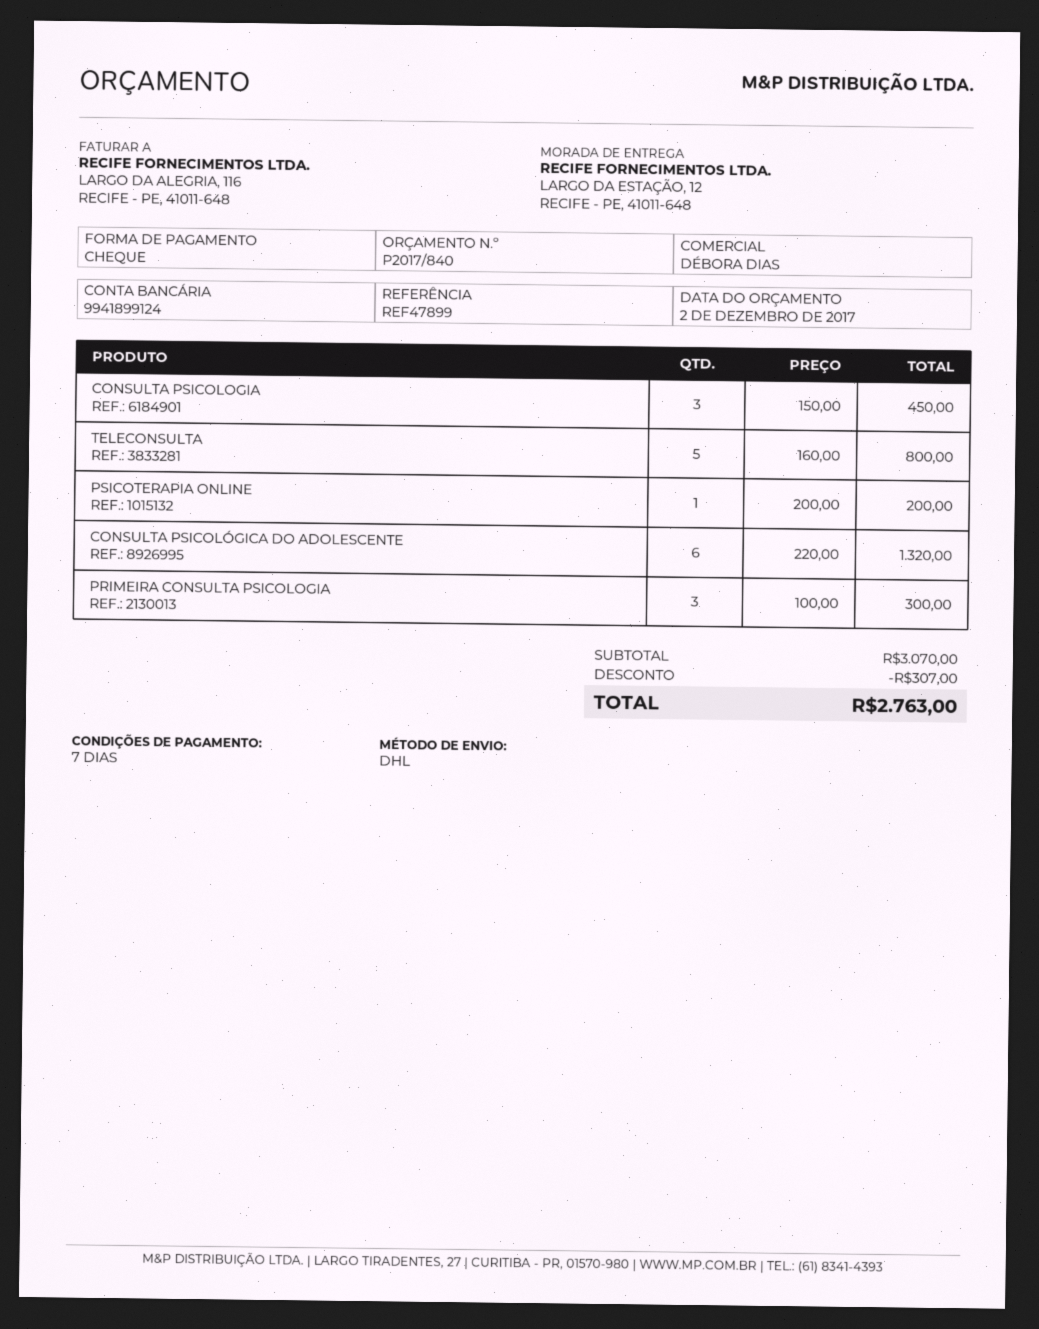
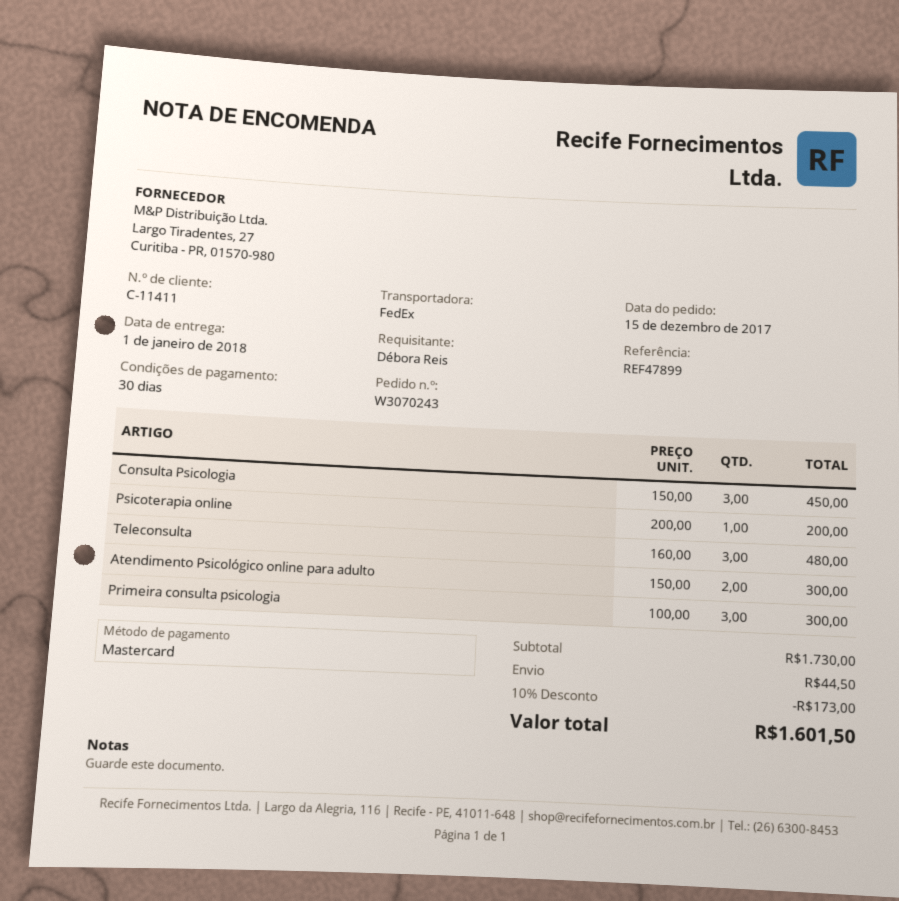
payment terms: 7 days -> 30 days
payment method: cheque -> Mastercard
shipping method: DHL -> FedEx
TELECONSULTA: 5 x 160.00 = 800.00 -> 3 x 160.00 = 480.00
CONSULTA PSICOLÓGICA DO ADOLESCENTE: 6 x 220.00 = 1320.00 -> none
Atendimento Psicológico online para adulto: none -> 2 x 150.00 = 300.00
subtotal: 3070.00 -> 1730.00
discount: 307.00 -> 173.00
shipping: none -> 44.50
total: 2763.00 -> 1601.50

